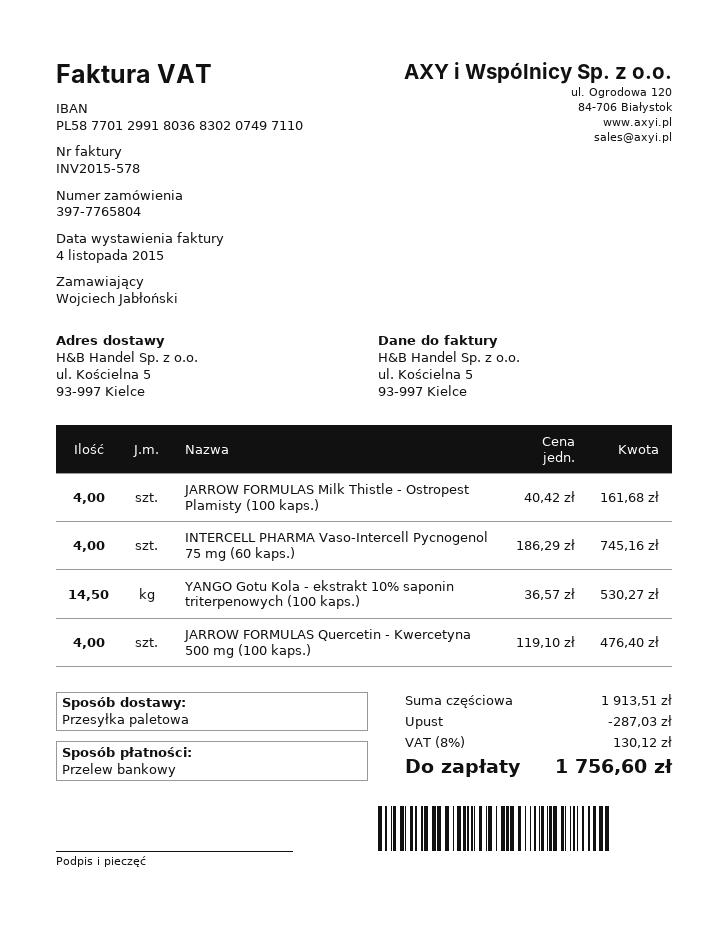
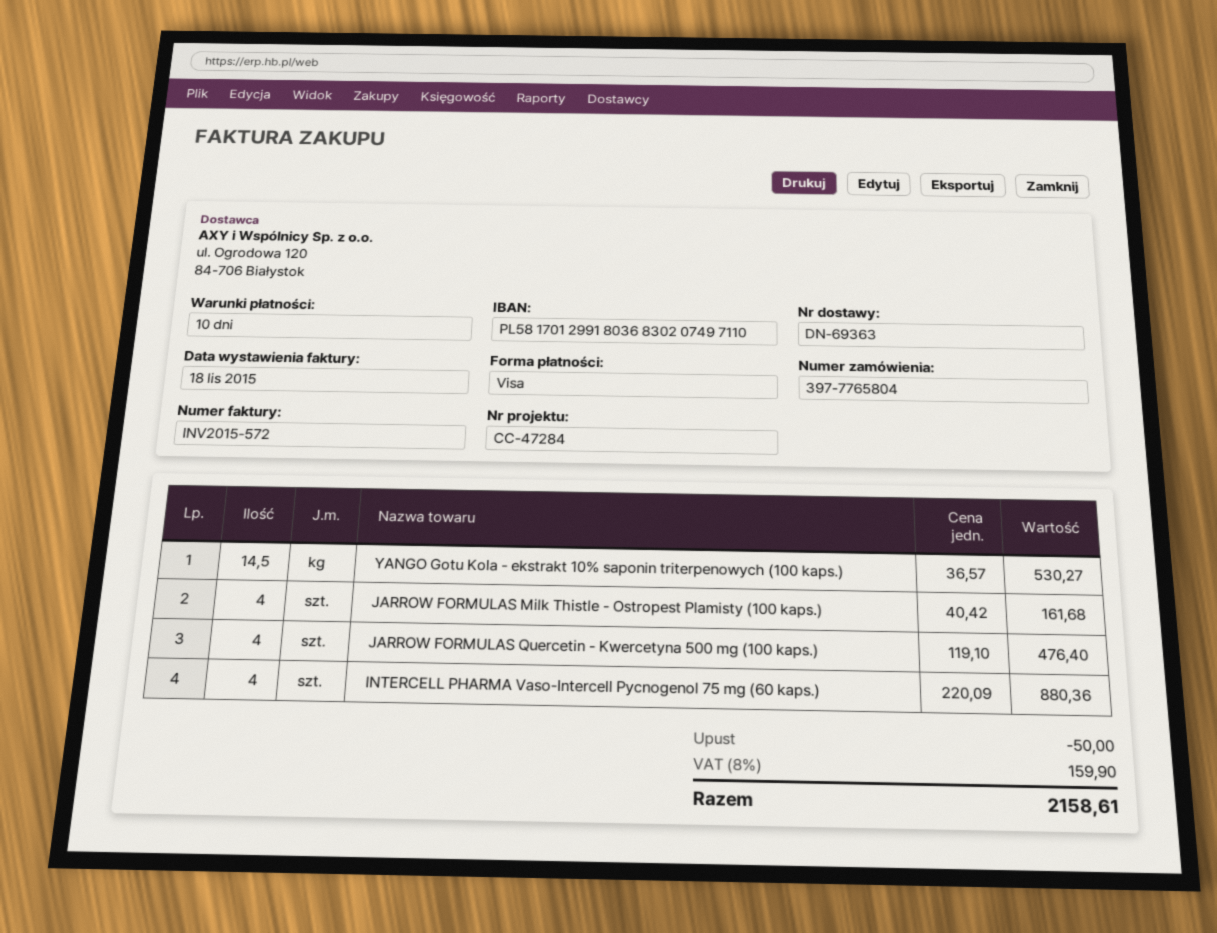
invoice number: INV2015-578 -> INV2015-572
invoice date: 2015-11-04 -> 2015-11-18
payment method: bank transfer -> Visa
bank account: PL58770129918036830207497110 -> PL58170129918036830207497110
INTERCELL PHARMA Vaso-Intercell Pycnogenol 75 mg (60 kaps.): 4 x 186.29 = 745.16 -> 4 x 220.09 = 880.36
discount: 287.03 -> 50.00
tax: 8% = 130.12 -> 8% = 159.90
total: 1756.60 -> 2158.61

